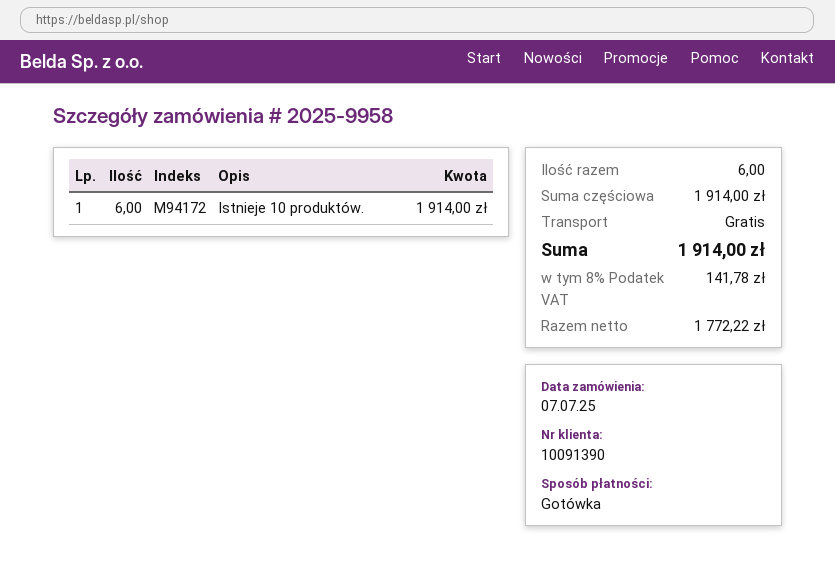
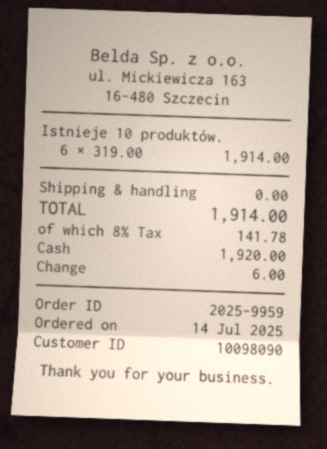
order number: 2025-9958 -> 2025-9959
order date: 2025-07-07 -> 2025-07-14
customer number: 10091390 -> 10098090

